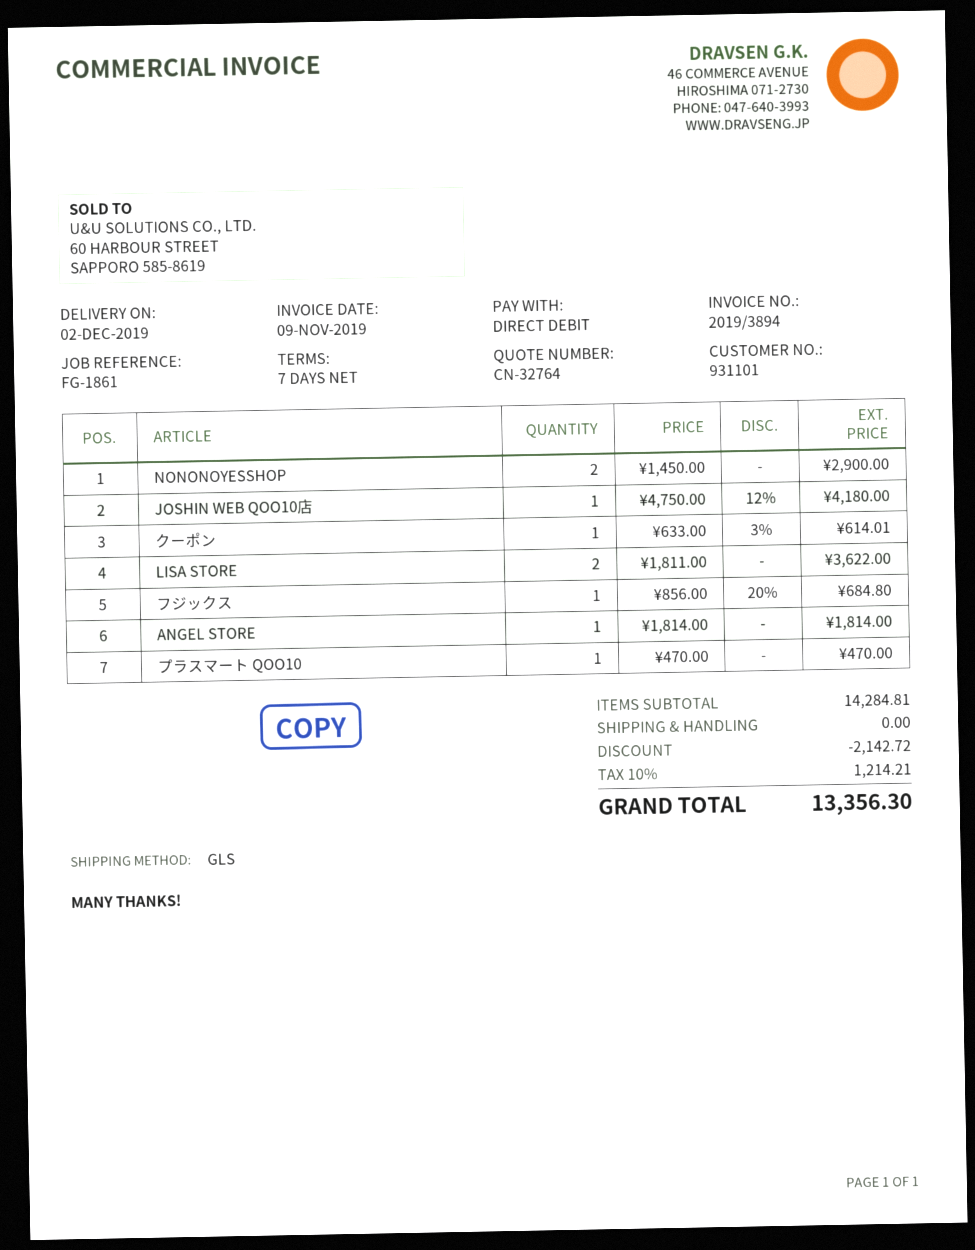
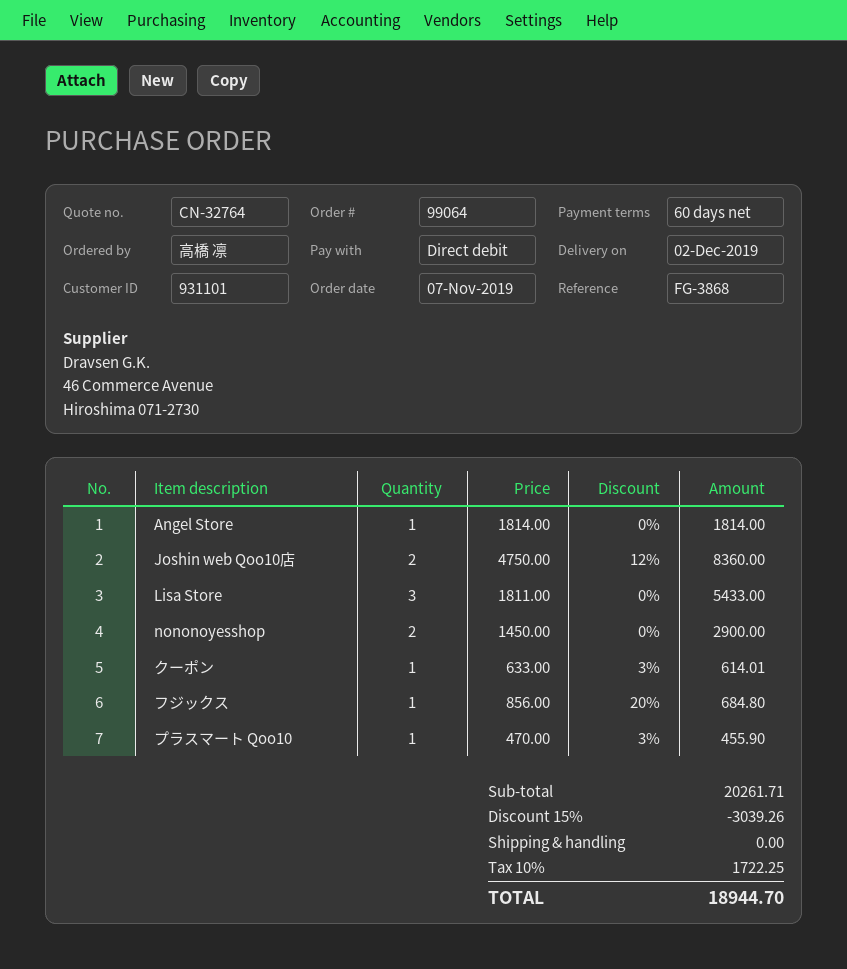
payment terms: 7 days -> 60 days
reference: FG-1861 -> FG-3868
JOSHIN WEB QOO10店: 1 x 4750.00 - 12% = 4180.00 -> 2 x 4750.00 - 12% = 8360.00
LISA STORE: 2 x 1811.00 = 3622.00 -> 3 x 1811.00 = 5433.00
プラスマート QOO10: 1 x 470.00 = 470.00 -> 1 x 470.00 - 3% = 455.90
subtotal: 14284.81 -> 20261.71
discount: 2142.72 -> 3039.26
tax: 10% = 1214.21 -> 10% = 1722.25
total: 13356.30 -> 18944.70

